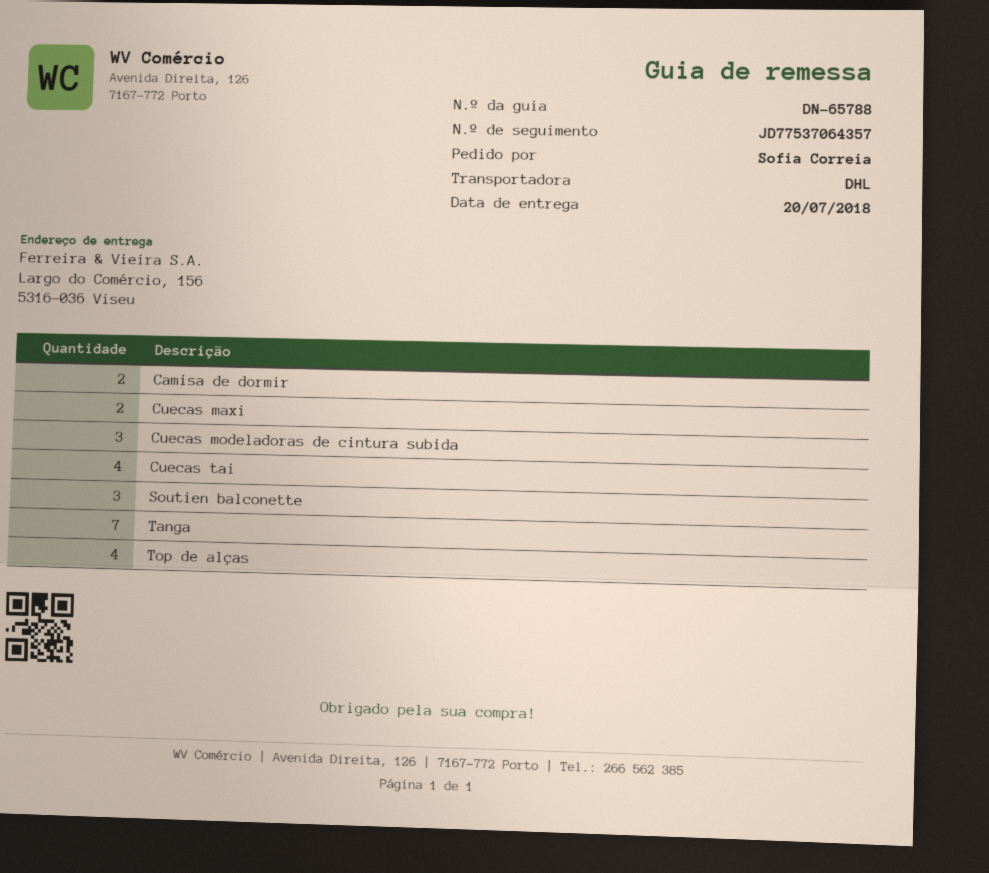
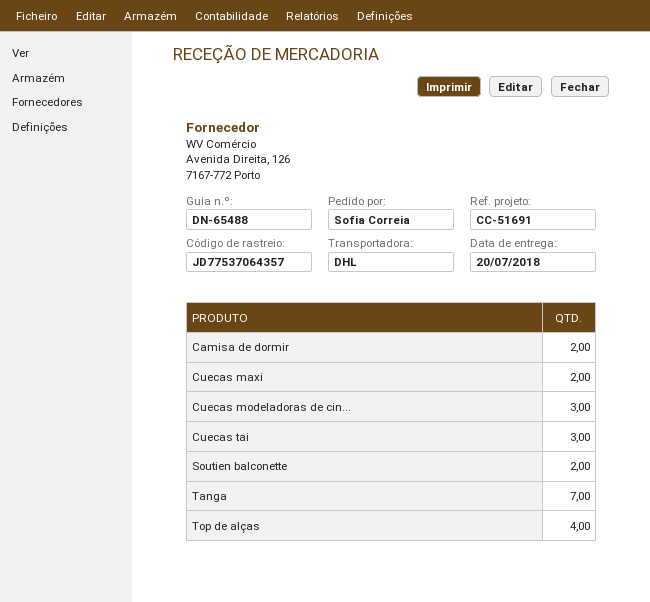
delivery note number: DN-65788 -> DN-65488
Cuecas tai: 4 -> 3
Soutien balconette: 3 -> 2

